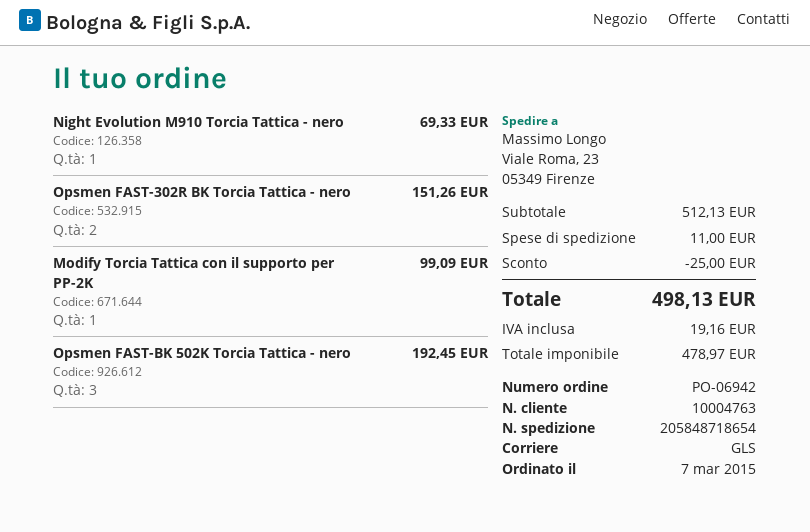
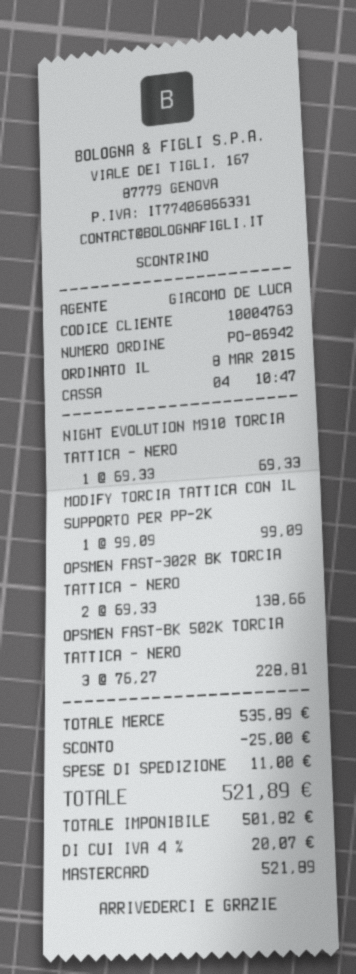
order date: 2015-03-07 -> 2015-03-08
Opsmen FAST-302R BK Torcia Tattica - nero: 2 for 151.26 -> 2 for 138.66
Opsmen FAST-BK 502K Torcia Tattica - nero: 3 for 192.45 -> 3 for 228.81
subtotal: 512.13 -> 535.89
net: 478.97 -> 501.82
tax: 19.16 -> 20.07
total: 498.13 -> 521.89

